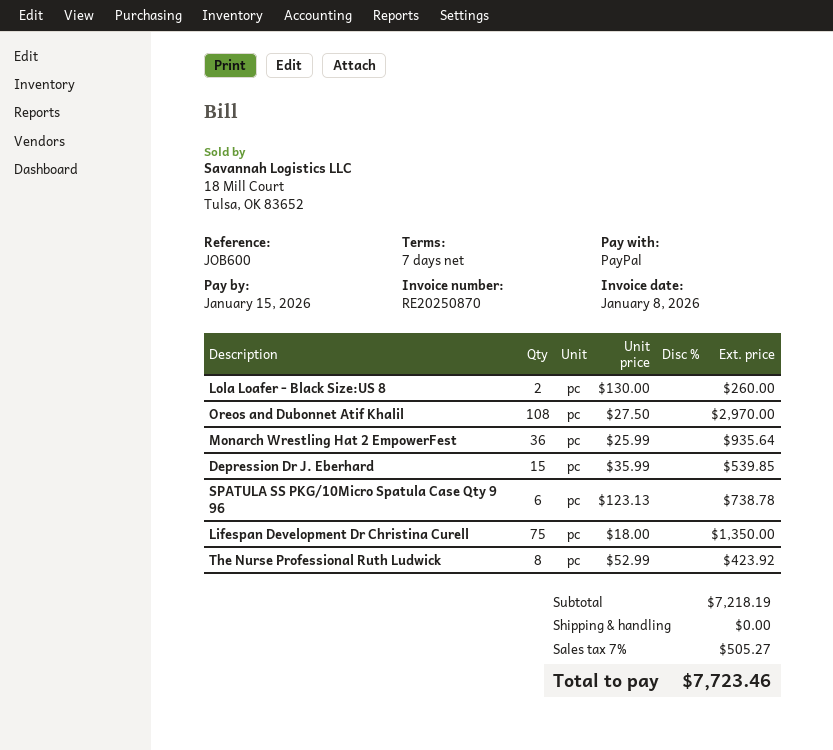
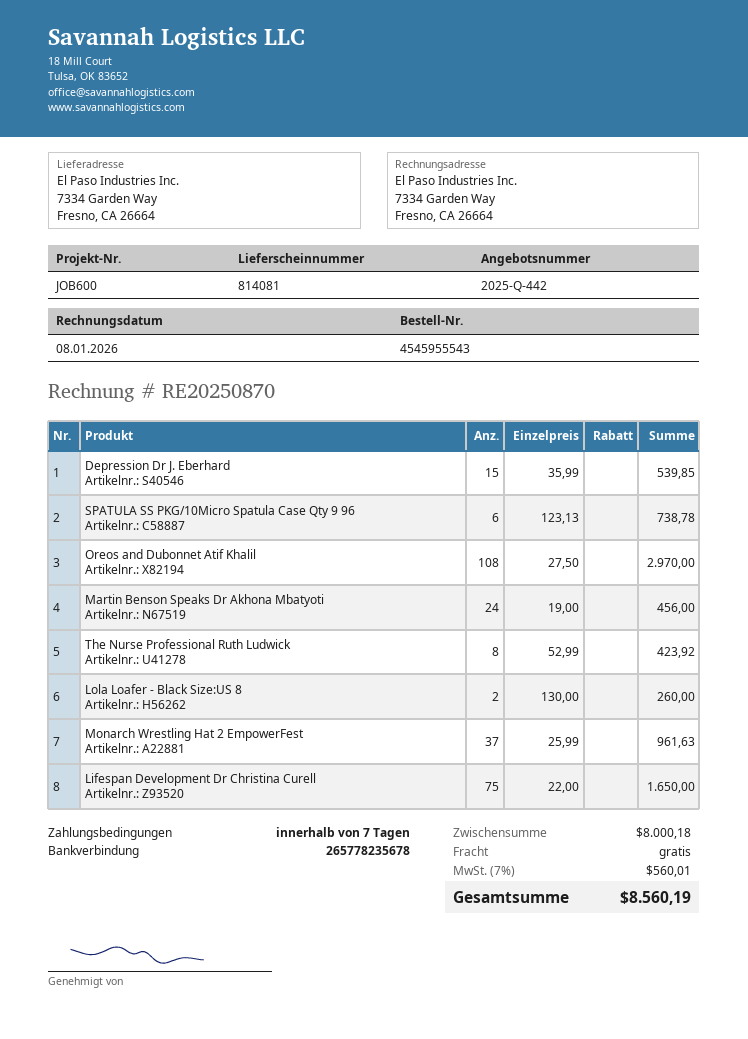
Monarch Wrestling Hat 2 EmpowerFest: 36 x 25.99 = 935.64 -> 37 x 25.99 = 961.63
Lifespan Development Dr Christina Curell: 75 x 18.00 = 1350.00 -> 75 x 22.00 = 1650.00
Martin Benson Speaks Dr Akhona Mbatyoti: none -> 24 x 19.00 = 456.00
subtotal: 7218.19 -> 8000.18
tax: 7% = 505.27 -> 7% = 560.01
total: 7723.46 -> 8560.19

